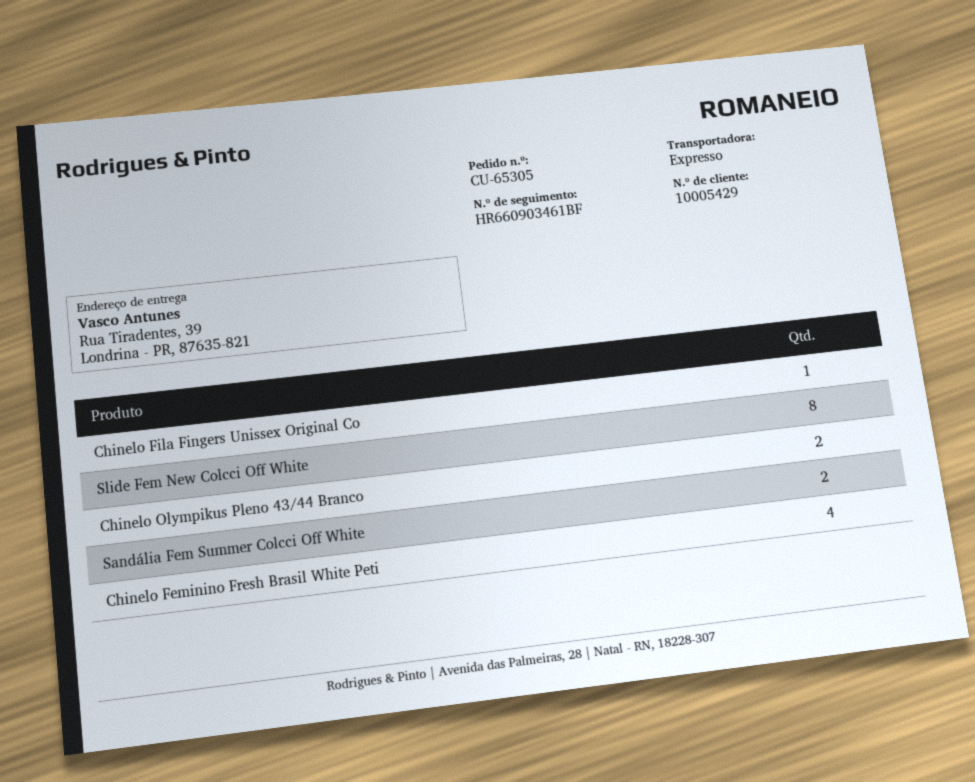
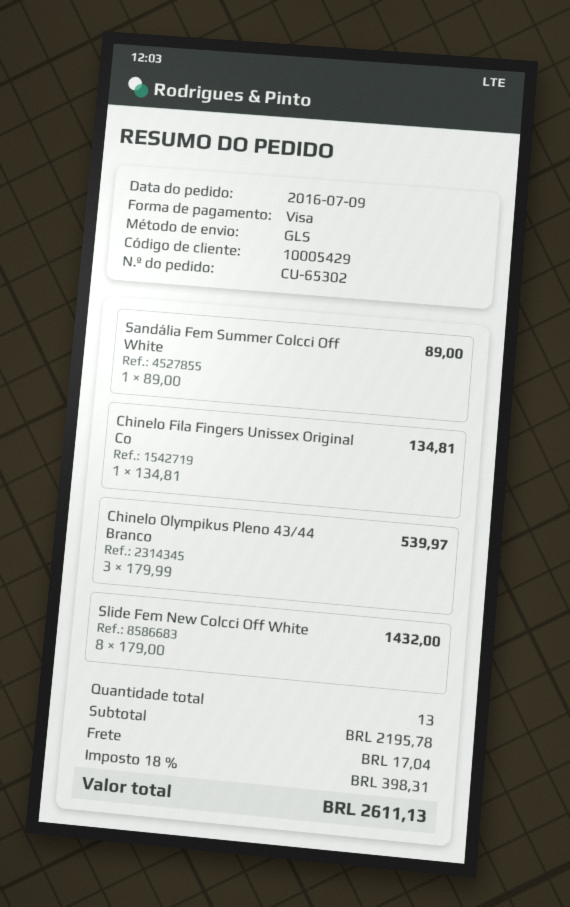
order number: CU-65305 -> CU-65302
shipping method: express -> GLS
Chinelo Olympikus Pleno 43/44 Branco: 2 -> 3
Sandália Fem Summer Colcci Off White: 2 -> 1
Chinelo Feminino Fresh Brasil White Peti: 4 -> none

